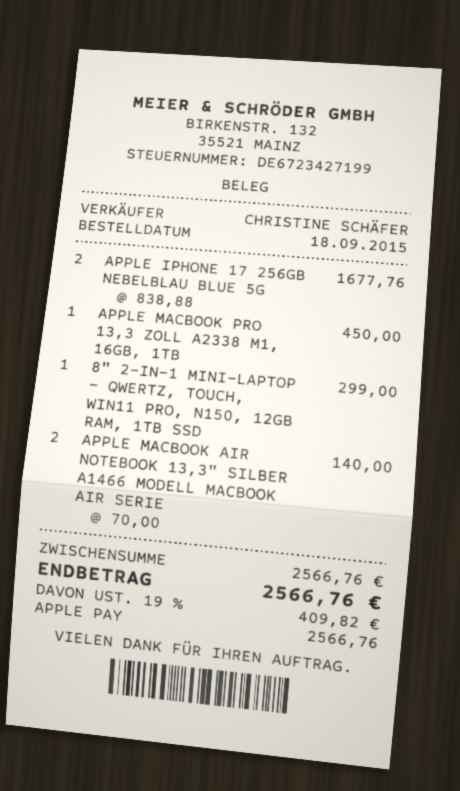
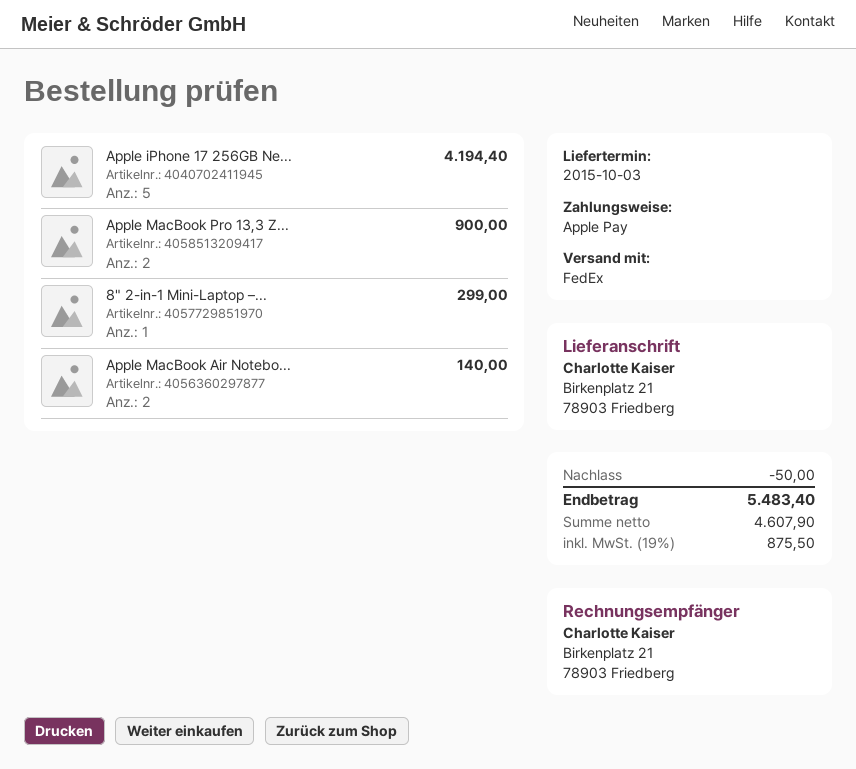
APPLE IPHONE 17 256GB NEBELBLAU BLUE 5G: 2 for 1677.76 -> 5 for 4194.40
APPLE MACBOOK PRO 13,3 ZOLL A2338 M1, 16GB, 1TB: 1 for 450.00 -> 2 for 900.00
discount: none -> 50.00
tax: 19% = 409.82 -> 19% = 875.50
total: 2566.76 -> 5483.40

